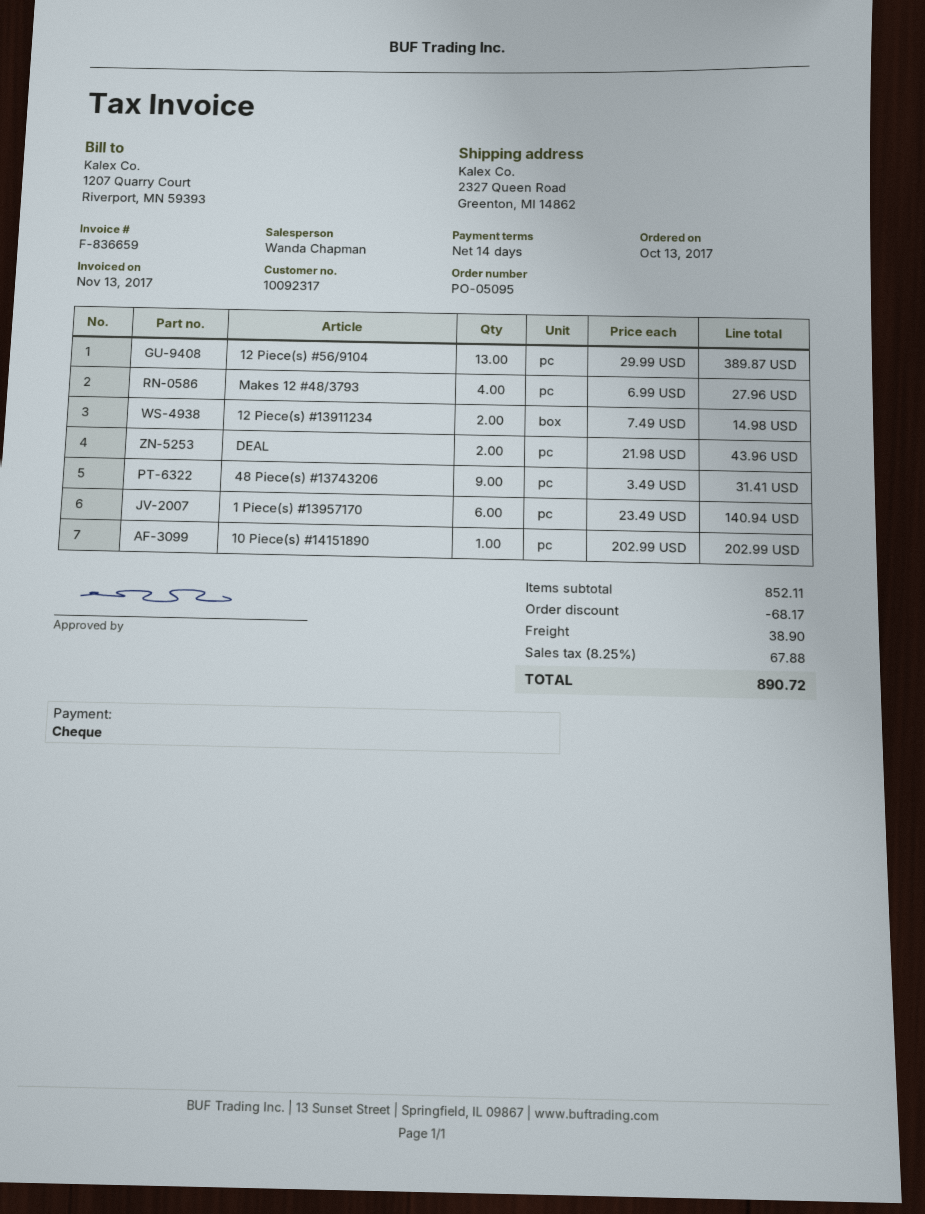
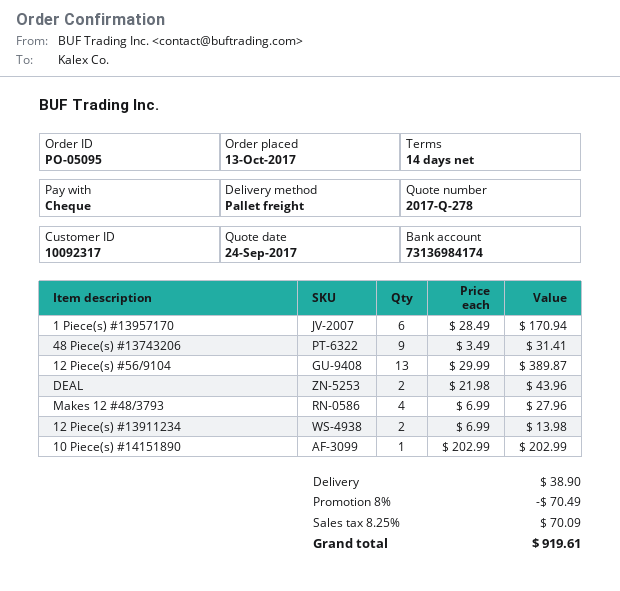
12 Piece(s) #13911234: 2 x 7.49 = 14.98 -> 2 x 6.99 = 13.98
1 Piece(s) #13957170: 6 x 23.49 = 140.94 -> 6 x 28.49 = 170.94
discount: 68.17 -> 70.49
tax: 8.25% = 67.88 -> 8.25% = 70.09
total: 890.72 -> 919.61

